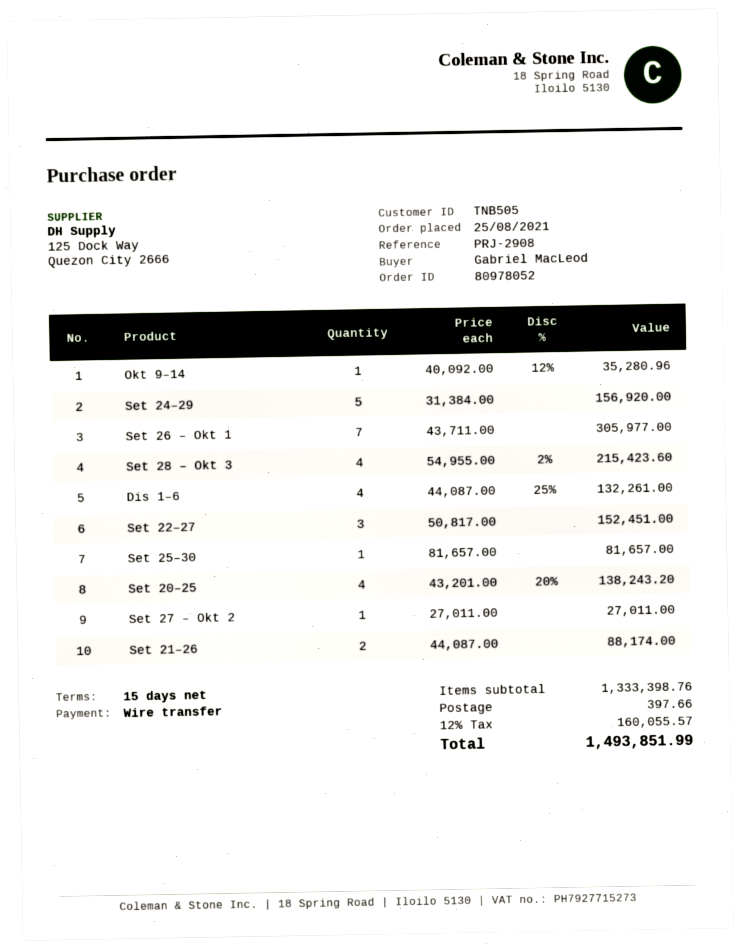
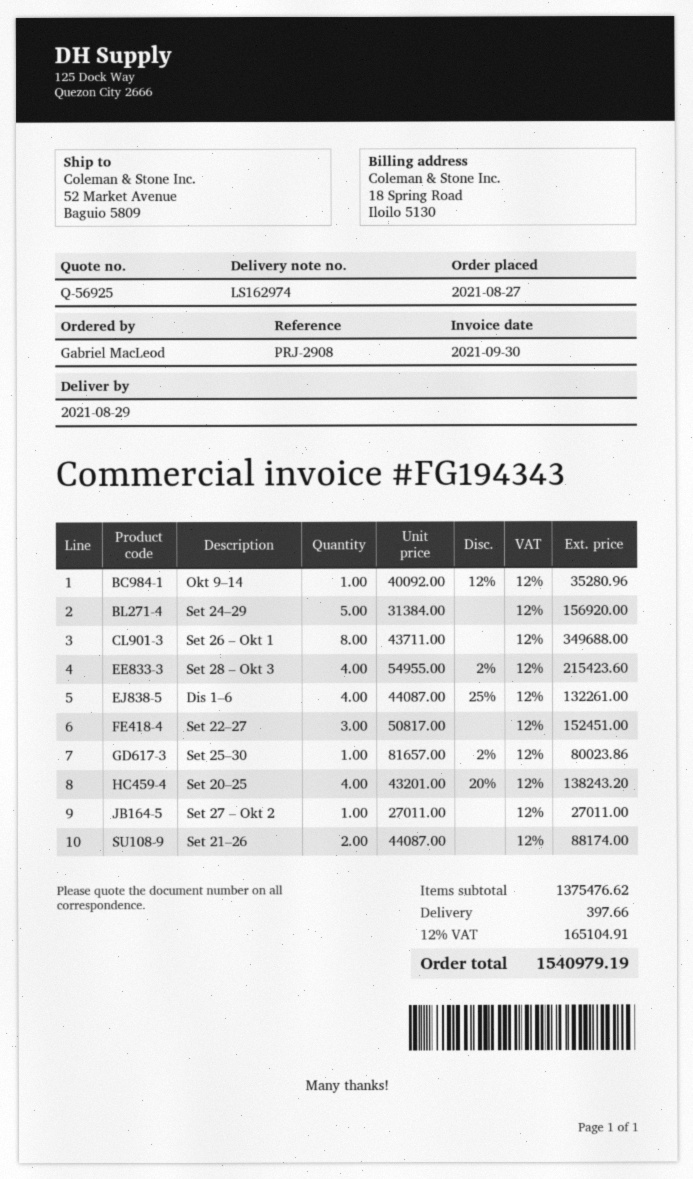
order date: 2021-08-25 -> 2021-08-27
Set 26 – Okt 1: 7 x 43711.00 = 305977.00 -> 8 x 43711.00 = 349688.00
Set 25–30: 1 x 81657.00 = 81657.00 -> 1 x 81657.00 - 2% = 80023.86
subtotal: 1333398.76 -> 1375476.62
tax: 12% = 160055.57 -> 12% = 165104.91
total: 1493851.99 -> 1540979.19

